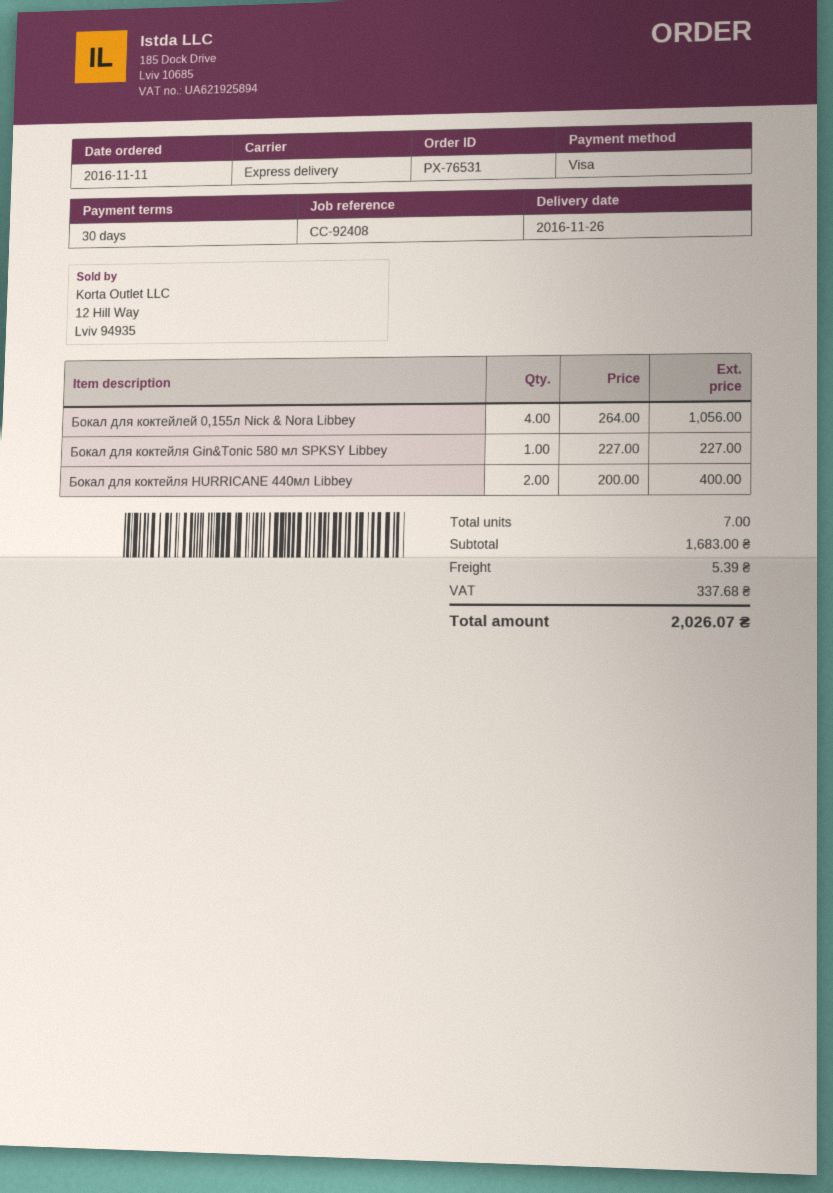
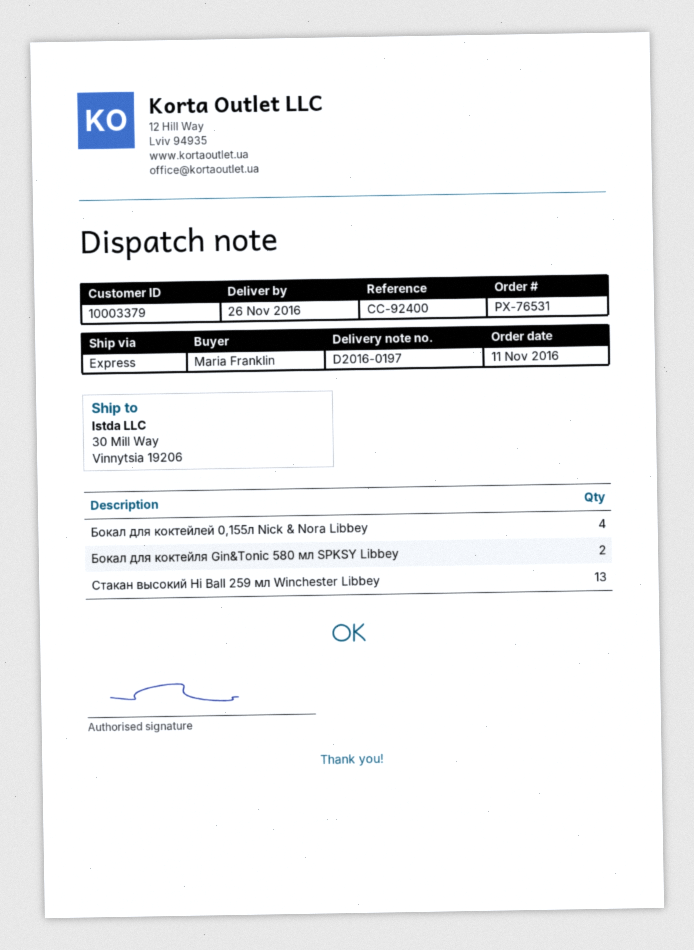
reference: CC-92408 -> CC-92400
Бокал для коктейля Gin&Tonic 580 мл SPKSY Libbey: 1 -> 2
Бокал для коктейля HURRICANE 440мл Libbey: 2 -> none
Стакан высокий Hi Ball 259 мл Winchester Libbey: none -> 13

